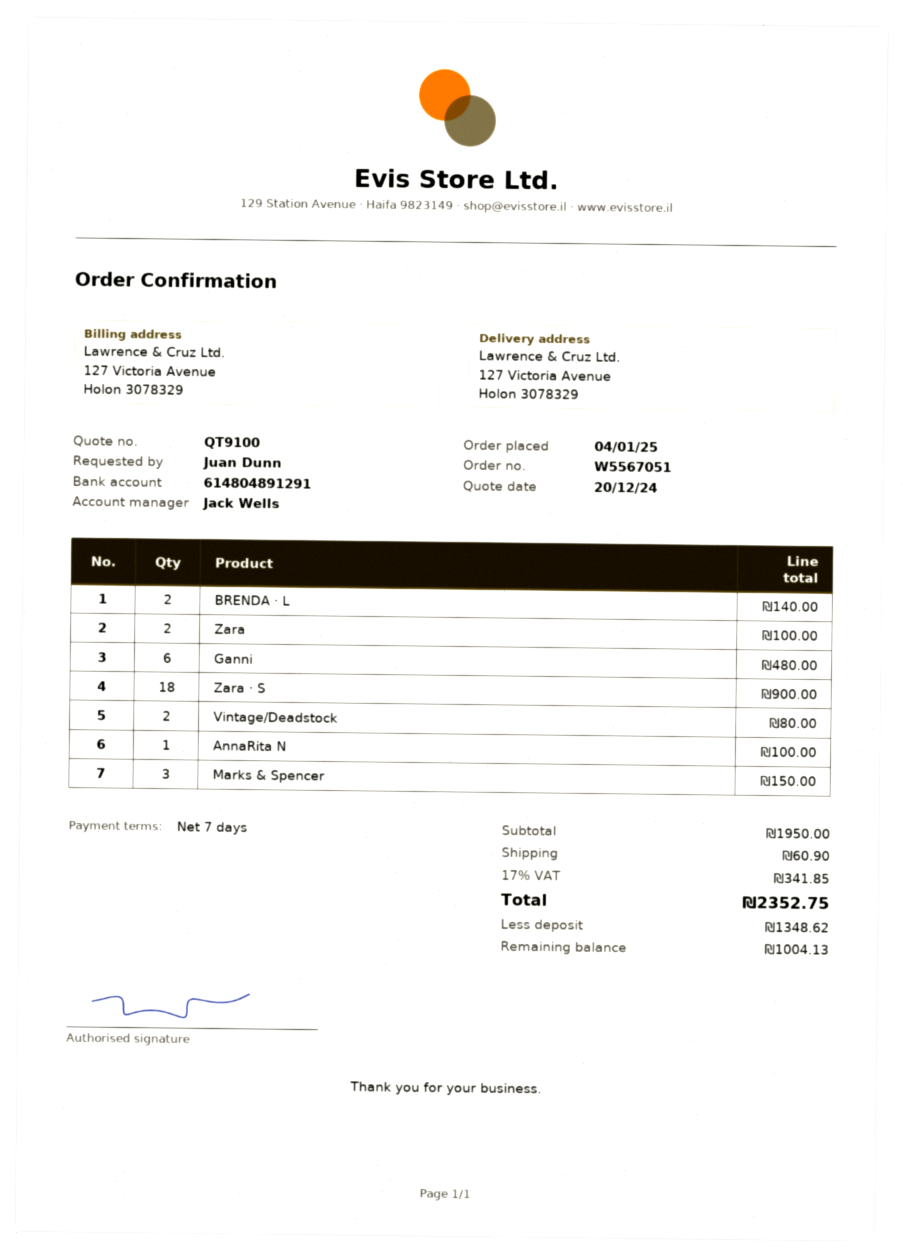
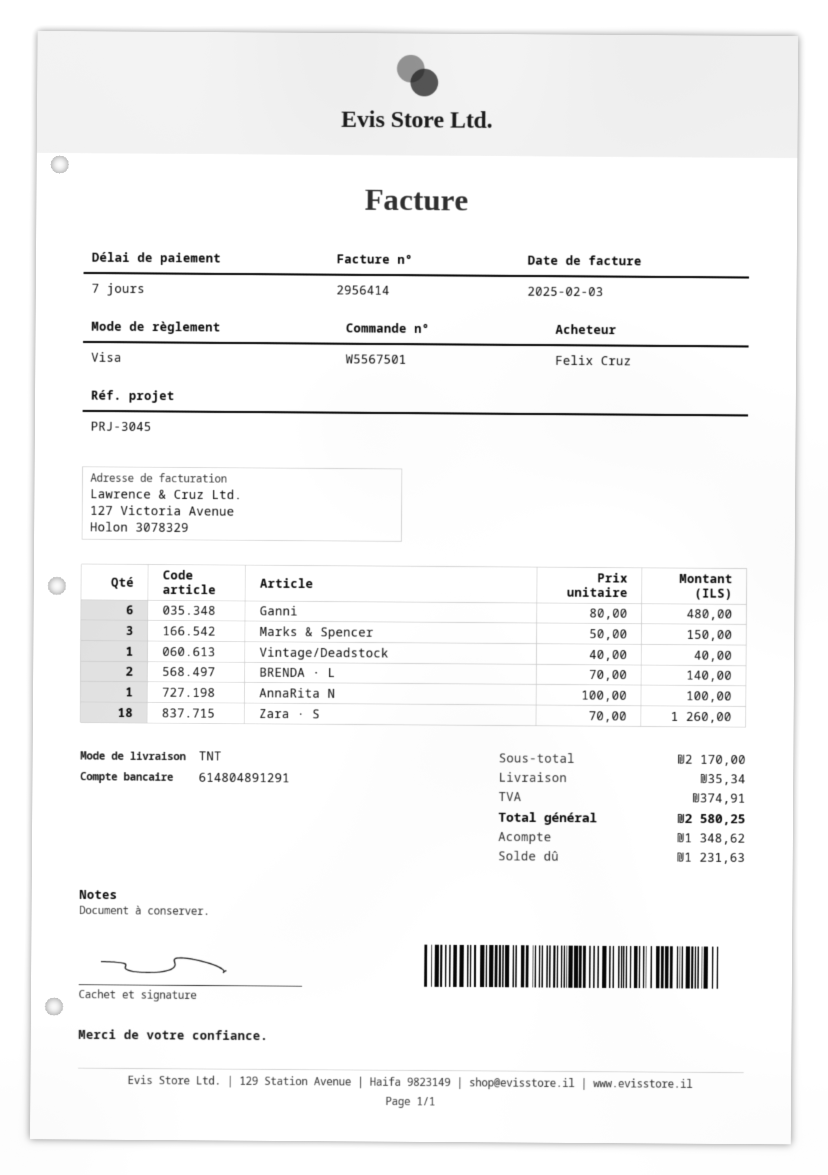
order number: W5567051 -> W5567501
ordered by: Juan Dunn -> Felix Cruz
Zara: 2 for 100.00 -> none
Zara · S: 18 for 900.00 -> 18 for 1260.00
Vintage/Deadstock: 2 for 80.00 -> 1 for 40.00
subtotal: 1950.00 -> 2170.00
shipping: 60.90 -> 35.34
tax: 341.85 -> 374.91
total: 2352.75 -> 2580.25
balance: 1004.13 -> 1231.63

